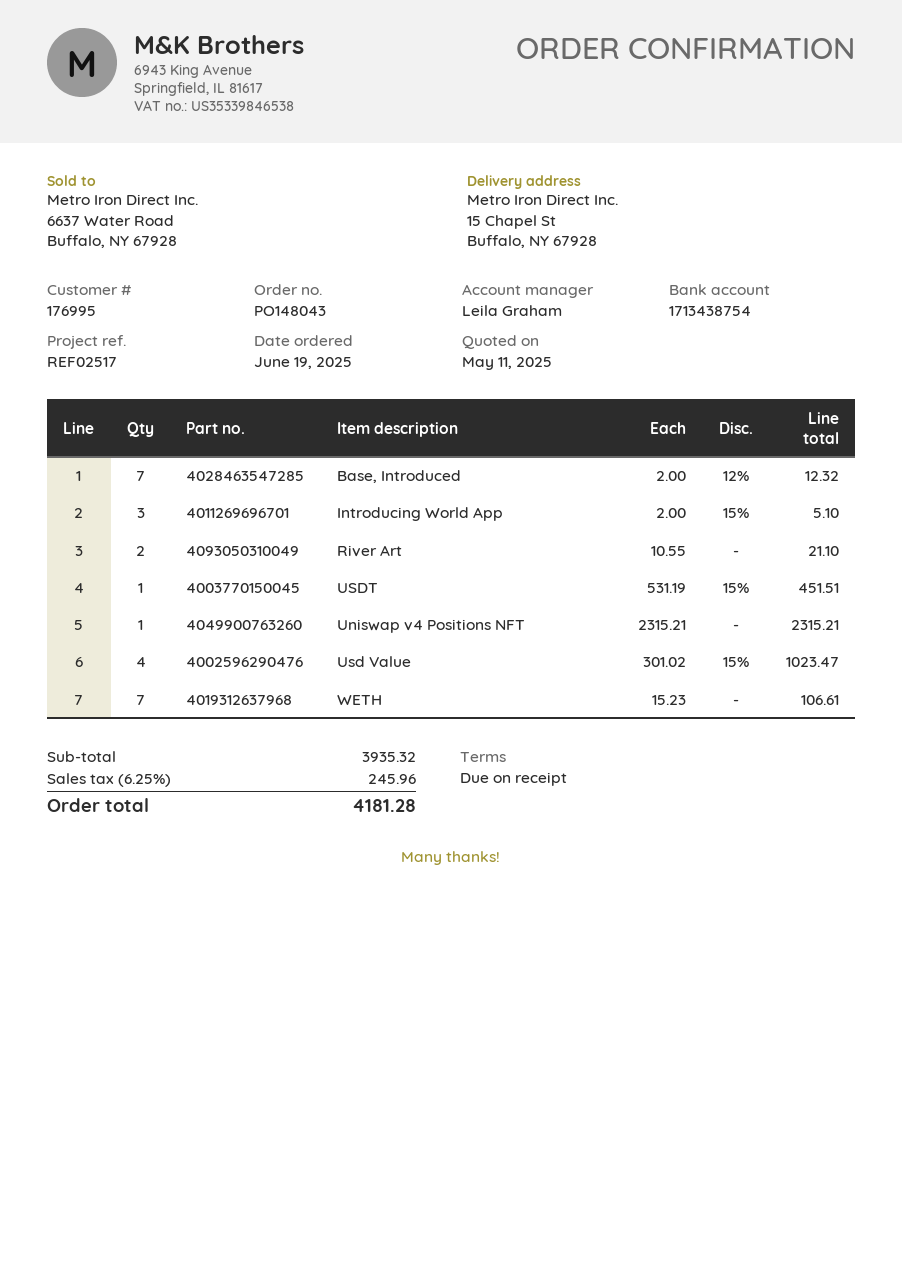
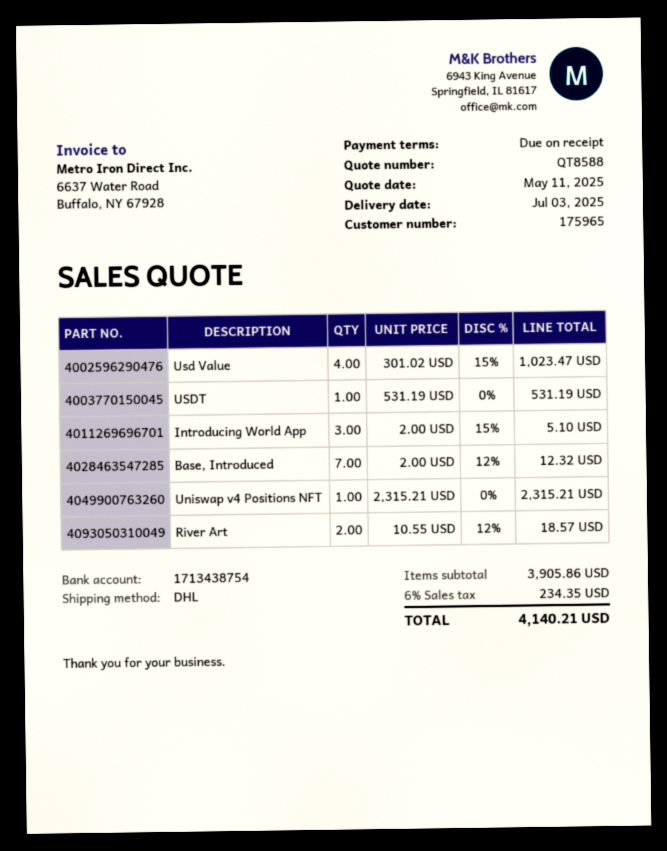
customer number: 176995 -> 175965
River Art: 2 x 10.55 = 21.10 -> 2 x 10.55 - 12% = 18.57
USDT: 1 x 531.19 - 15% = 451.51 -> 1 x 531.19 = 531.19
WETH: 7 x 15.23 = 106.61 -> none
subtotal: 3935.32 -> 3905.86
tax: 6.25% = 245.96 -> 6% = 234.35
total: 4181.28 -> 4140.21

